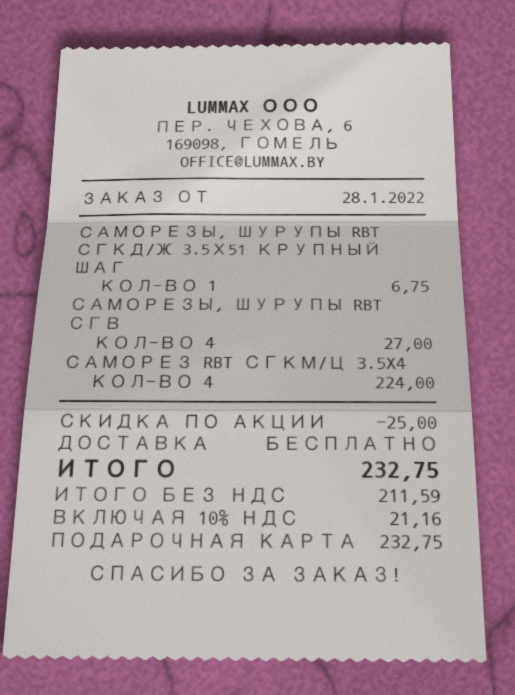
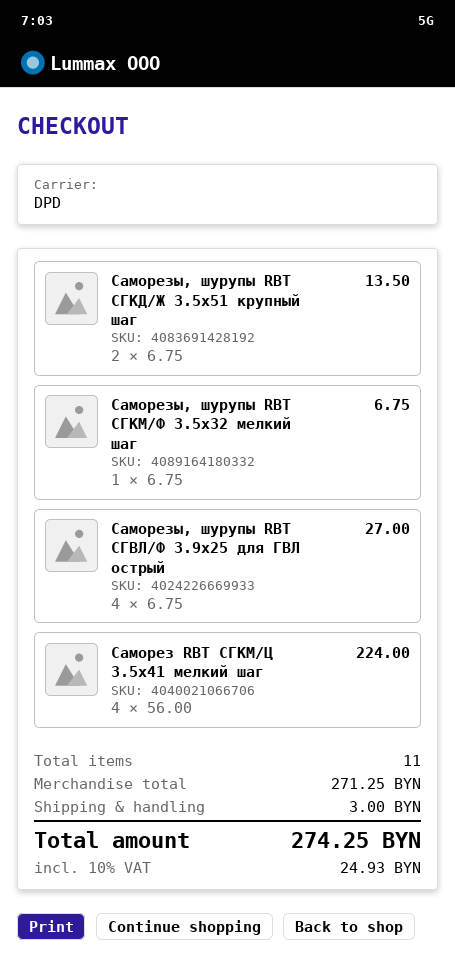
САМОРЕЗЫ, ШУРУПЫ RBT СГКД/Ж 3.5Х51 КРУПНЫЙ ШАГ: 1 for 6.75 -> 2 for 13.50
Саморезы, шурупы RBT СГКМ/Ф 3.5x32 мелкий шаг: none -> 1 for 6.75
discount: 25.00 -> none
shipping: 0.00 -> 3.00
tax: 10% = 21.16 -> 10% = 24.93
total: 232.75 -> 274.25

